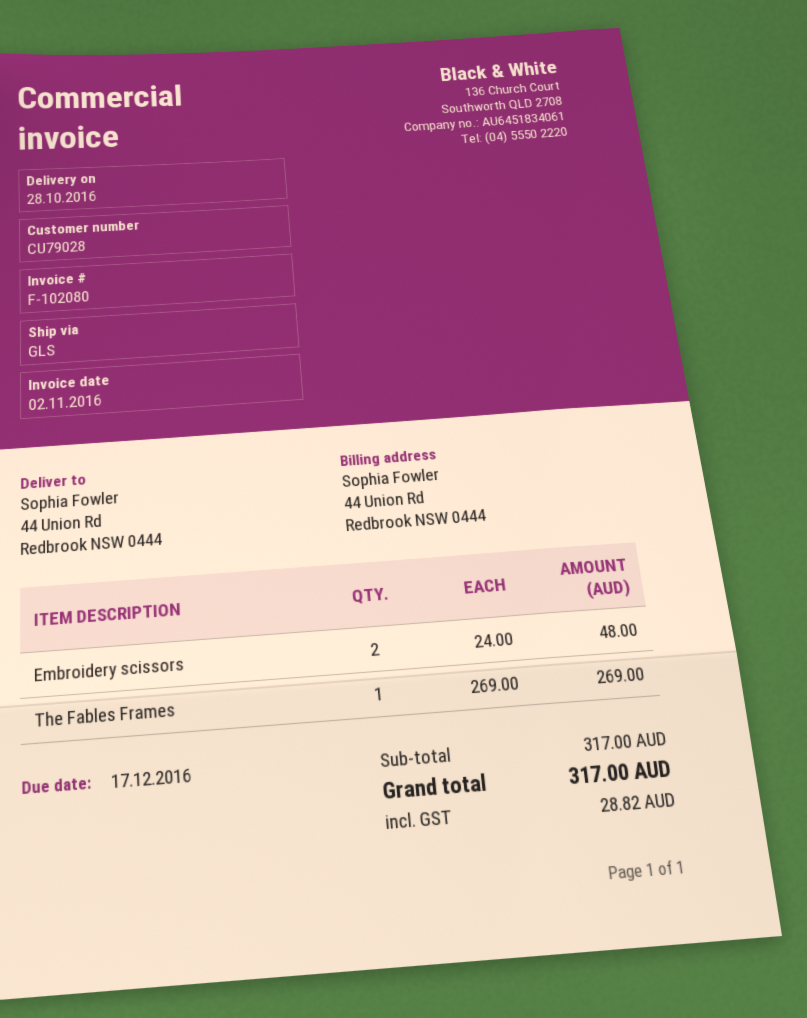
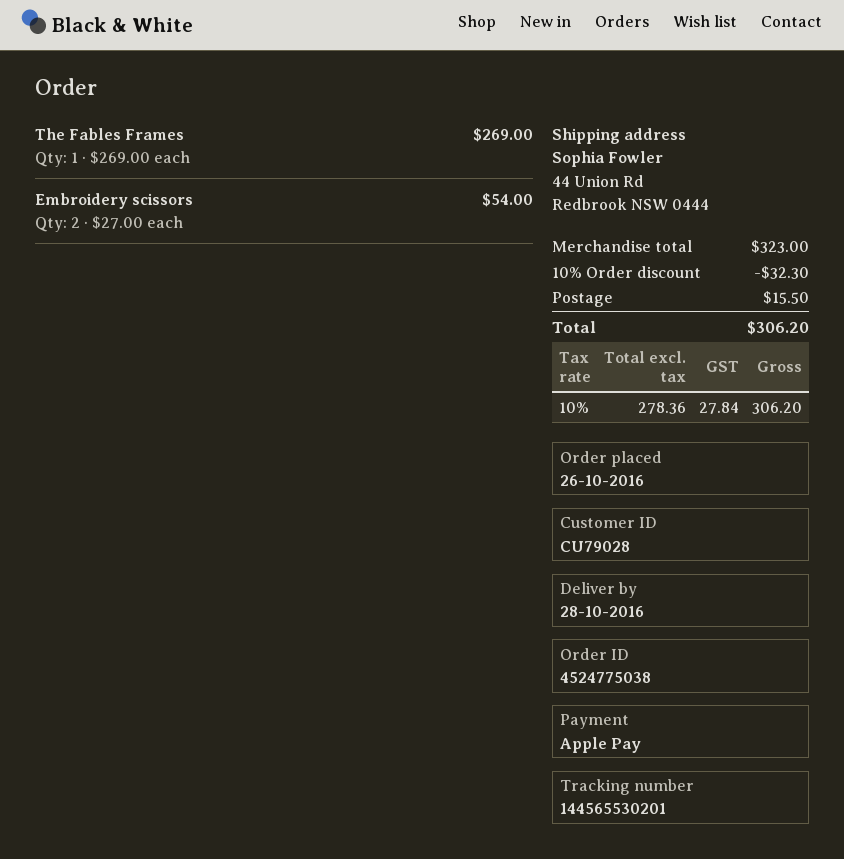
Embroidery scissors: 2 x 24.00 = 48.00 -> 2 x 27.00 = 54.00
subtotal: 317.00 -> 323.00
discount: none -> 10% = 32.30
shipping: none -> 15.50
tax: 28.82 -> 27.84
total: 317.00 -> 306.20

